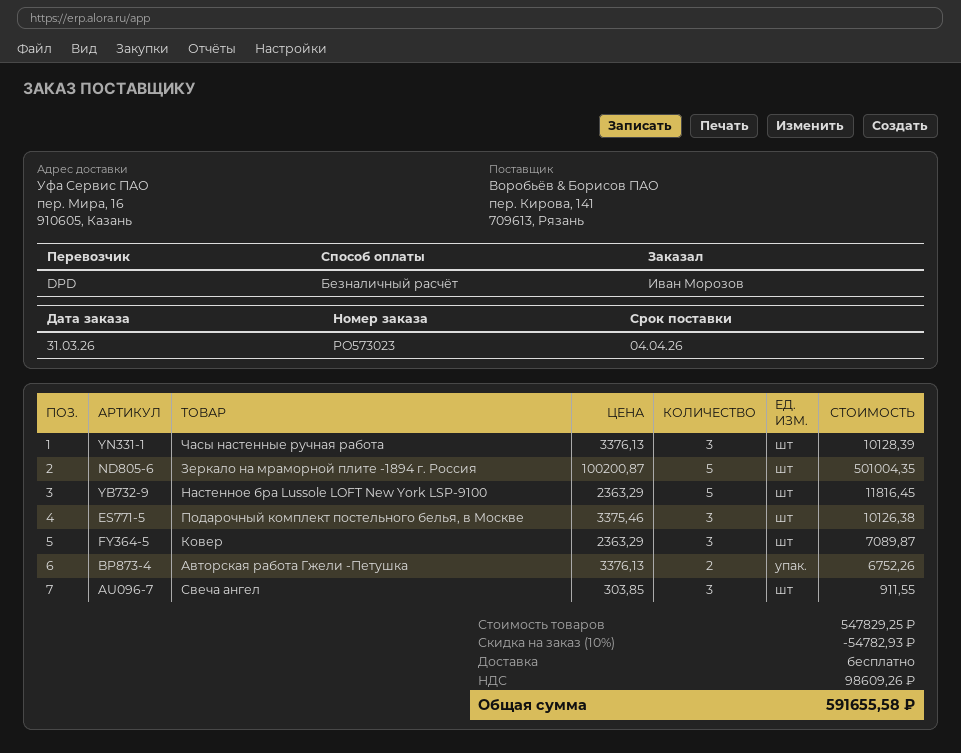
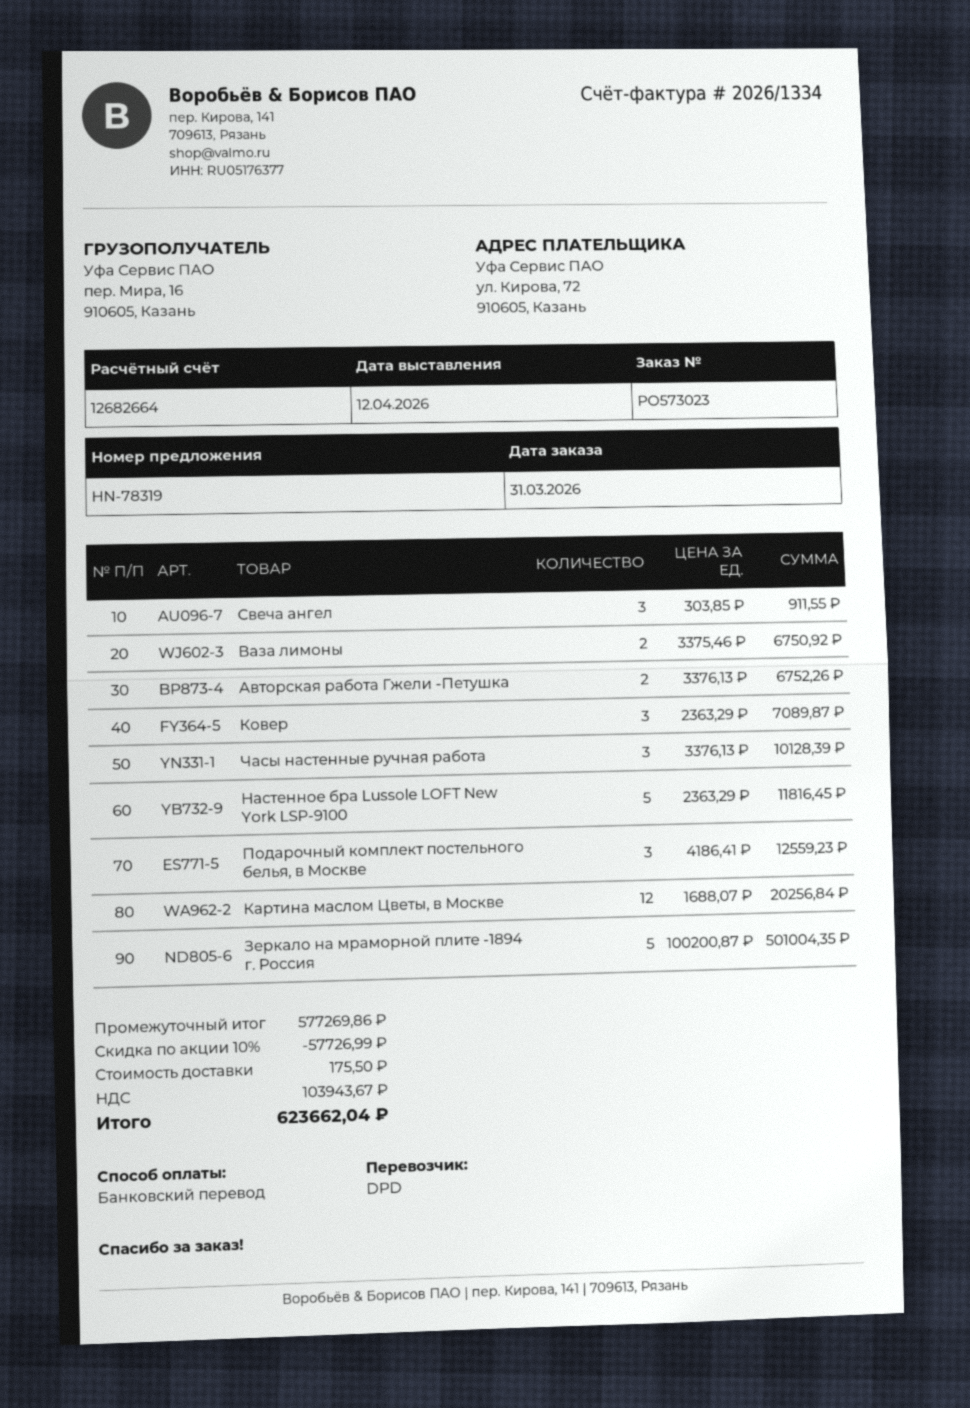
Подарочный комплект постельного белья, в Москве: 3 x 3375.46 = 10126.38 -> 3 x 4186.41 = 12559.23
Ваза лимоны: none -> 2 x 3375.46 = 6750.92
Картина маслом Цветы, в Москве: none -> 12 x 1688.07 = 20256.84
subtotal: 547829.25 -> 577269.86
discount: 10% = 54782.93 -> 10% = 57726.99
shipping: 0.00 -> 175.50
tax: 98609.26 -> 103943.67
total: 591655.58 -> 623662.04

